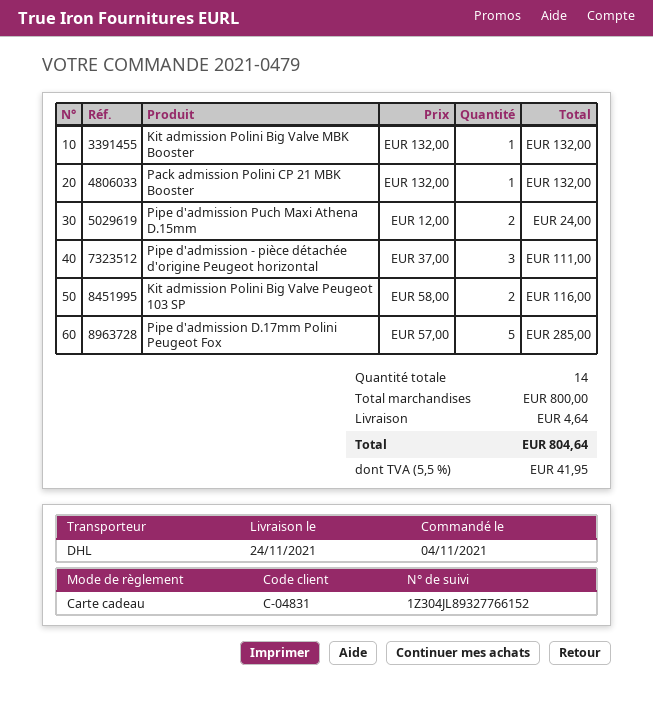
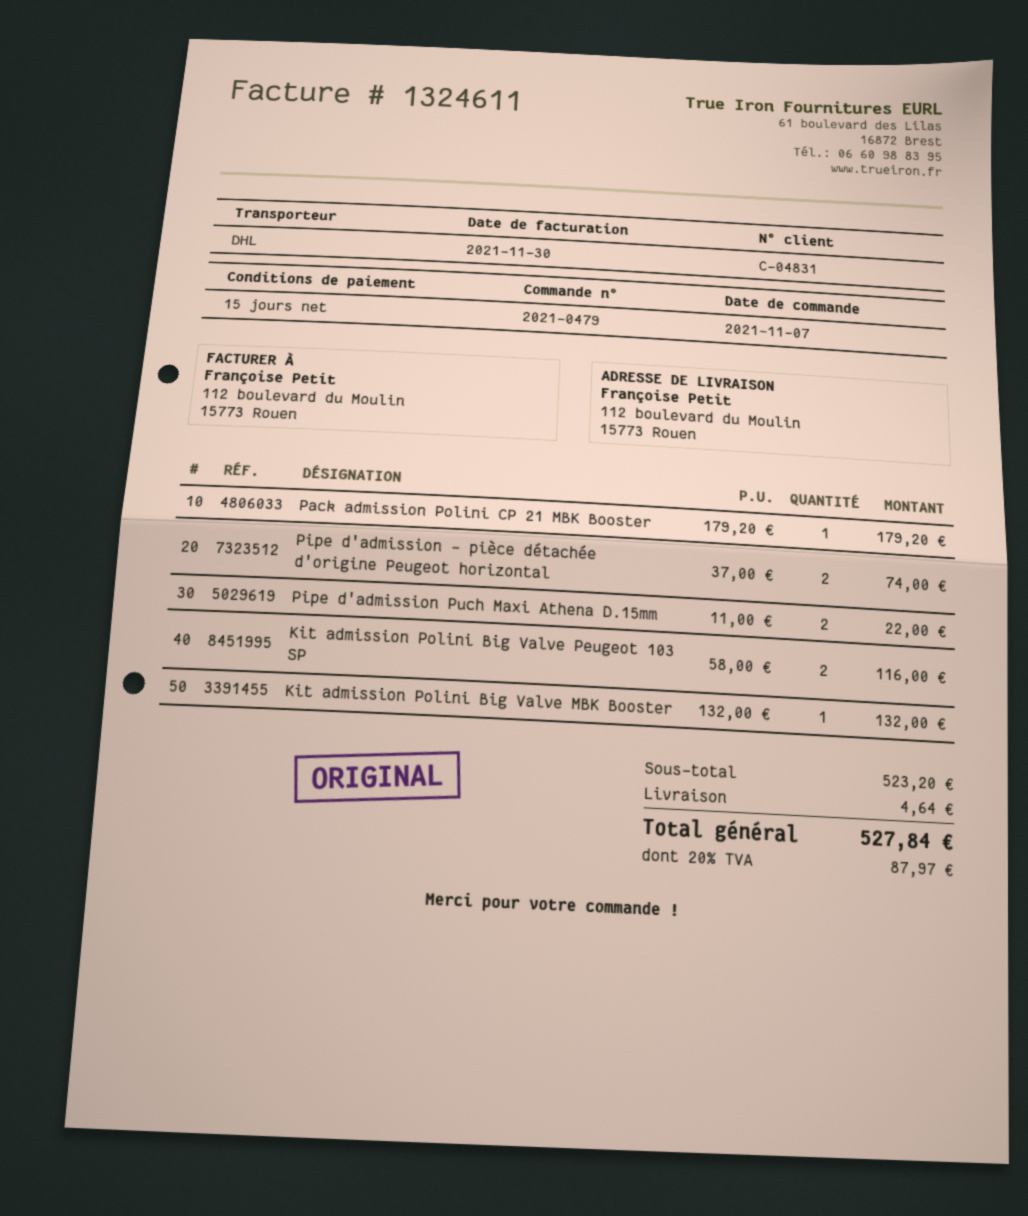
order date: 2021-11-04 -> 2021-11-07
Pack admission Polini CP 21 MBK Booster: 1 x 132.00 = 132.00 -> 1 x 179.20 = 179.20
Pipe d'admission Puch Maxi Athena D.15mm: 2 x 12.00 = 24.00 -> 2 x 11.00 = 22.00
Pipe d'admission - pièce détachée d'origine Peugeot horizontal: 3 x 37.00 = 111.00 -> 2 x 37.00 = 74.00
Pipe d'admission D.17mm Polini Peugeot Fox: 5 x 57.00 = 285.00 -> none
subtotal: 800.00 -> 523.20
tax: 5.5% = 41.95 -> 20% = 87.97
total: 804.64 -> 527.84

